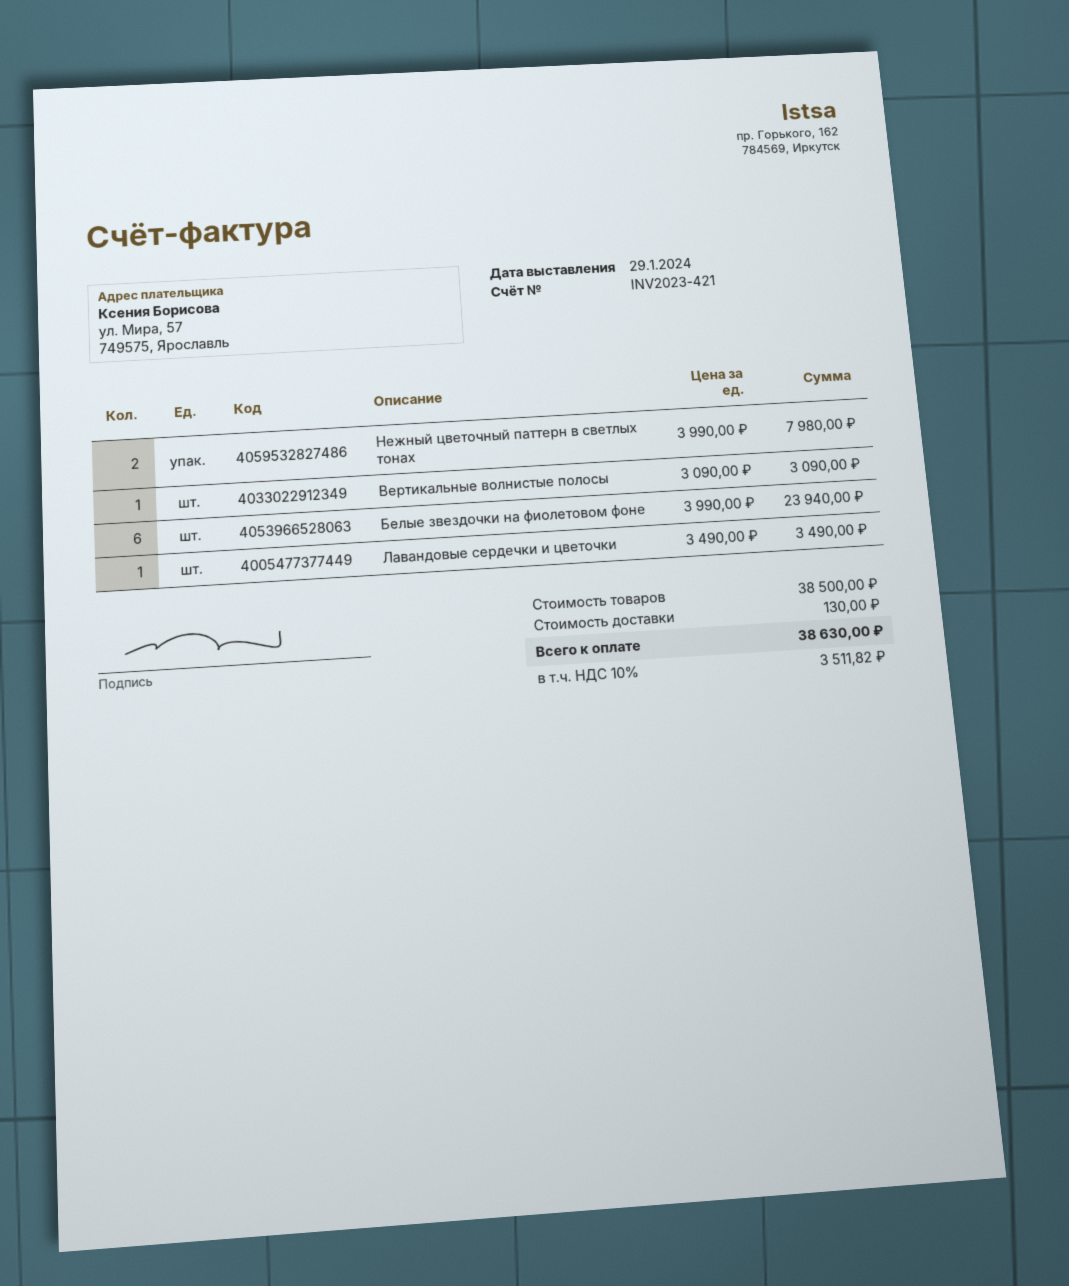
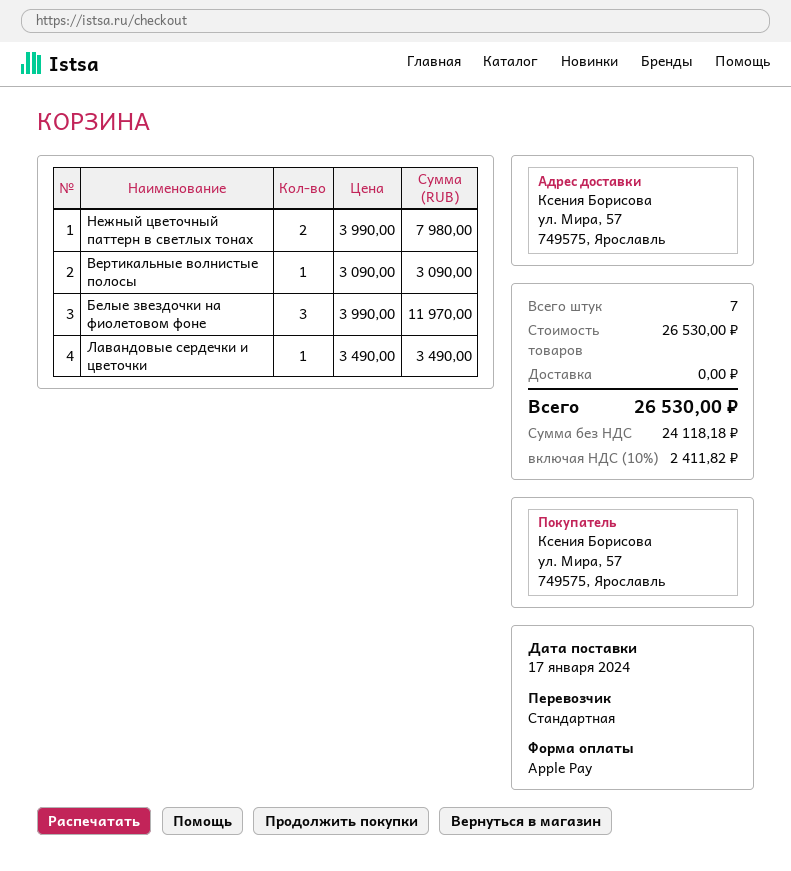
Белые звездочки на фиолетовом фоне: 6 x 3990.00 = 23940.00 -> 3 x 3990.00 = 11970.00
subtotal: 38500.00 -> 26530.00
shipping: 130.00 -> 0.00
tax: 10% = 3511.82 -> 10% = 2411.82
total: 38630.00 -> 26530.00

